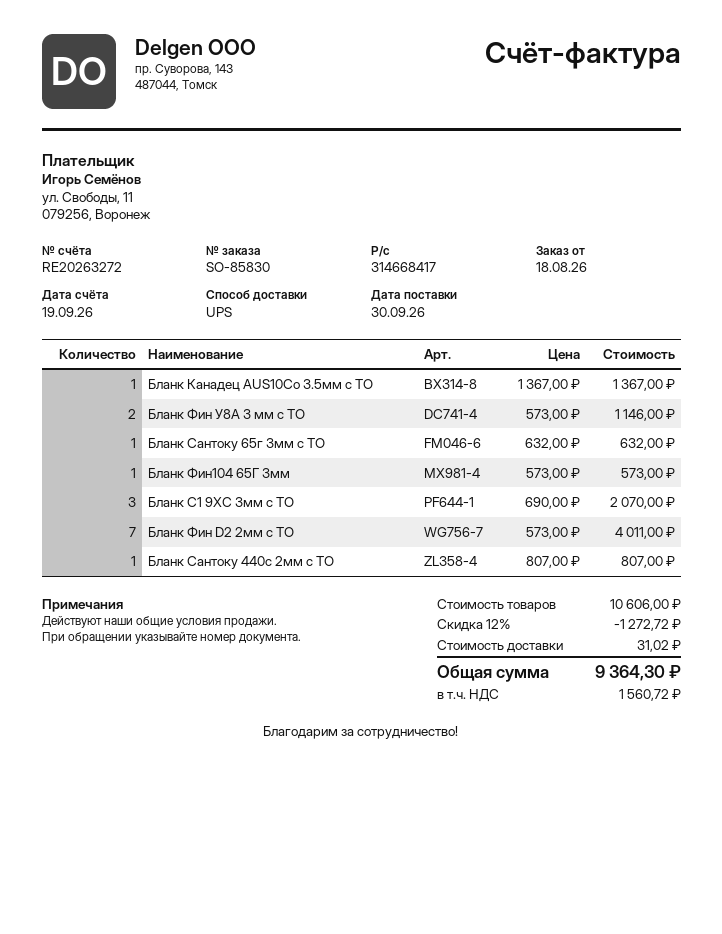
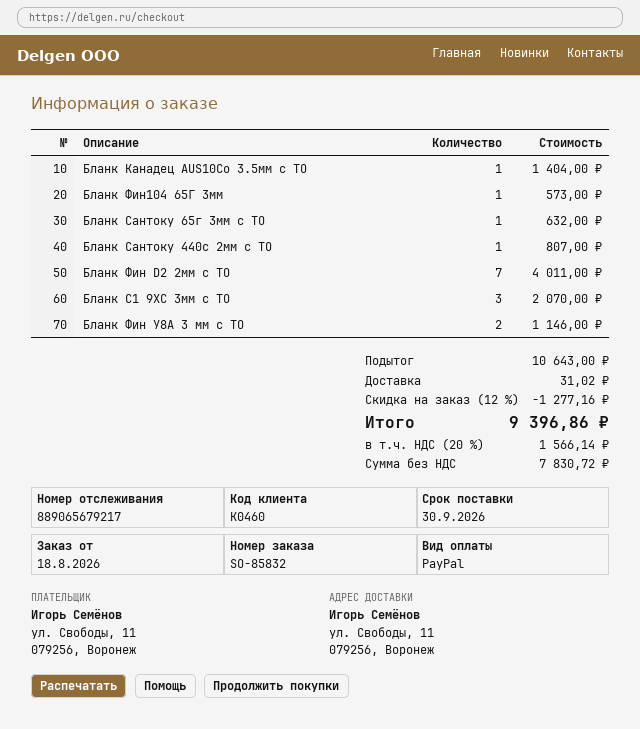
order number: SO-85830 -> SO-85832
Бланк Канадец AUS10Co 3.5мм с ТО: 1 for 1367.00 -> 1 for 1404.00
subtotal: 10606.00 -> 10643.00
discount: 12% = 1272.72 -> 12% = 1277.16
tax: 1560.72 -> 1566.14
total: 9364.30 -> 9396.86

